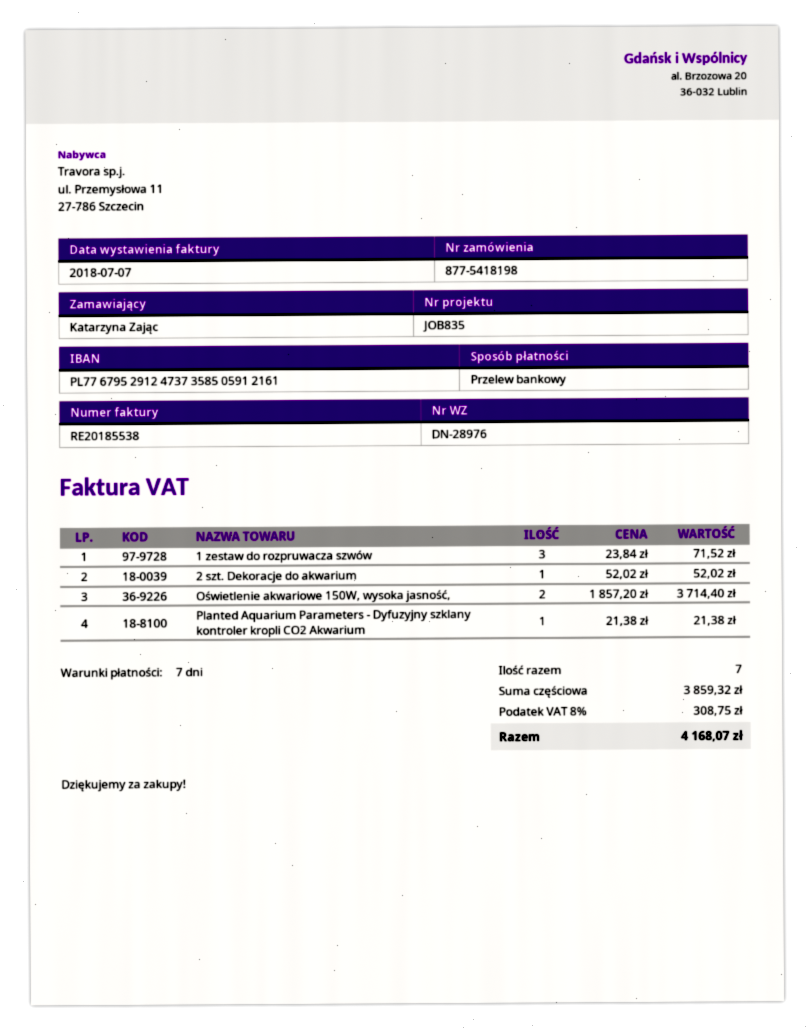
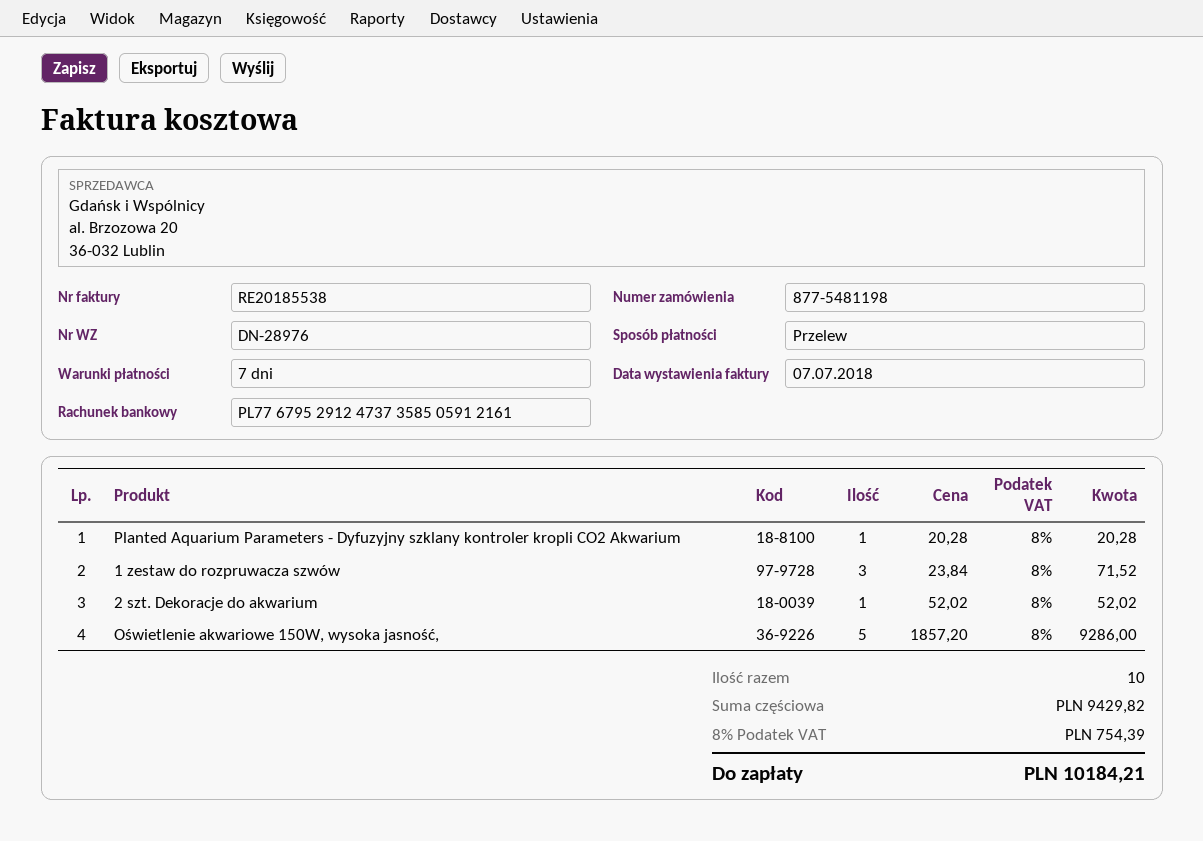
order number: 877-5418198 -> 877-5481198
Oświetlenie akwariowe 150W, wysoka jasność,: 2 x 1857.20 = 3714.40 -> 5 x 1857.20 = 9286.00
Planted Aquarium Parameters - Dyfuzyjny szklany kontroler kropli CO2 Akwarium: 1 x 21.38 = 21.38 -> 1 x 20.28 = 20.28
total quantity: 7 -> 10
subtotal: 3859.32 -> 9429.82
tax: 8% = 308.75 -> 8% = 754.39
total: 4168.07 -> 10184.21

